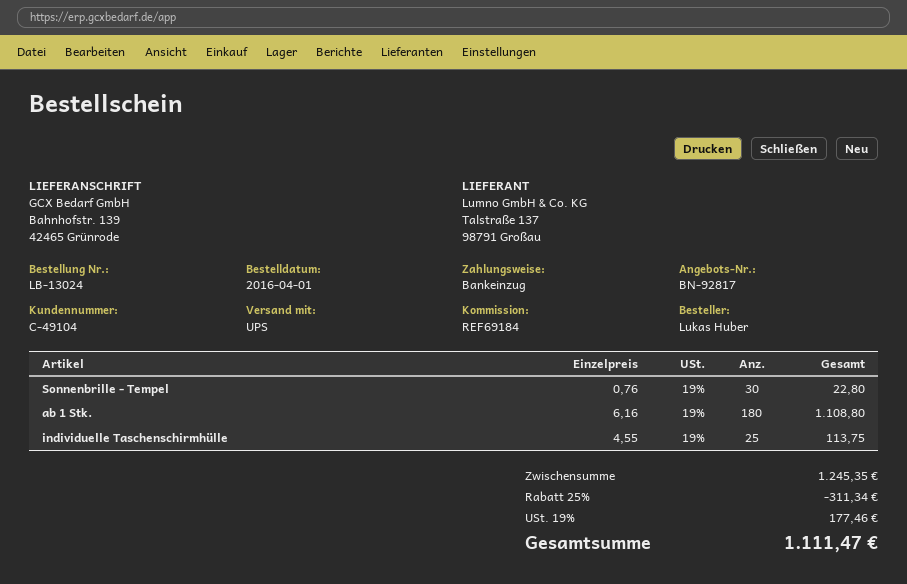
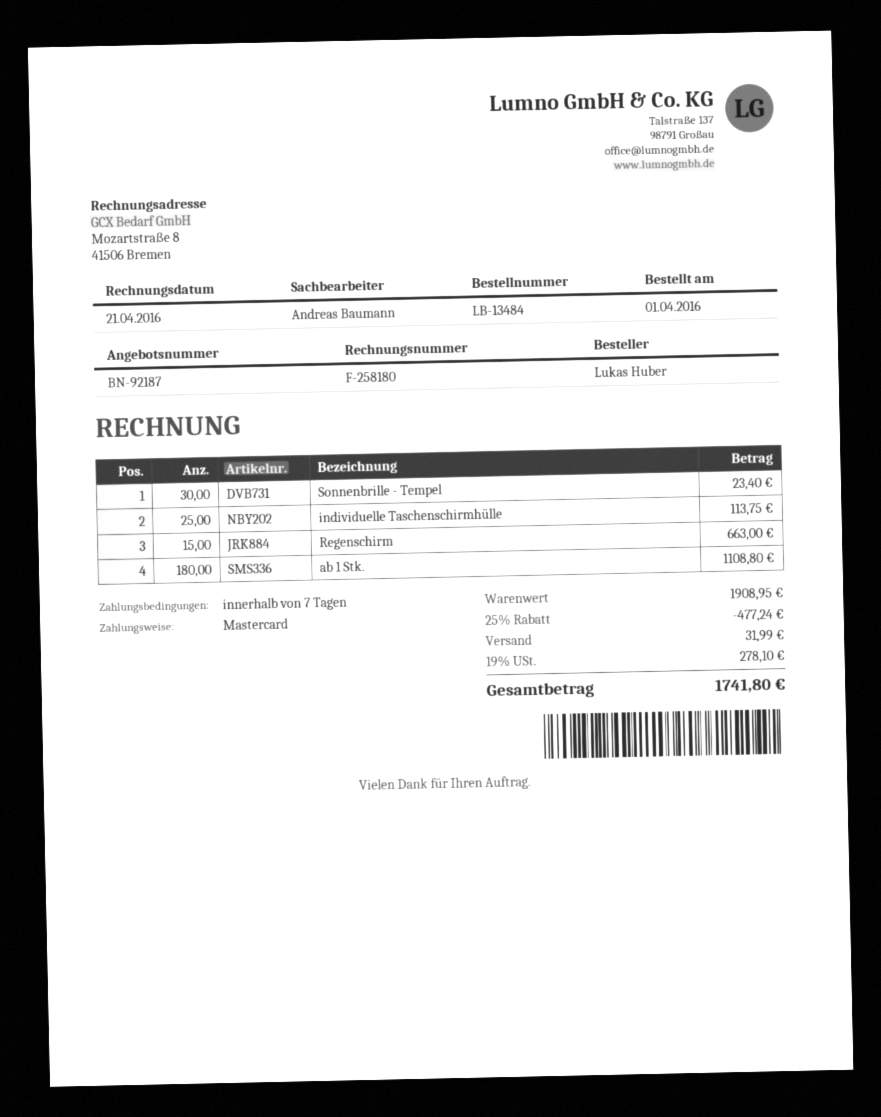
quote number: BN-92817 -> BN-92187
order number: LB-13024 -> LB-13484
payment method: direct debit -> Mastercard
Sonnenbrille - Tempel: 30 for 22.80 -> 30 for 23.40
Regenschirm: none -> 15 for 663.00
subtotal: 1245.35 -> 1908.95
discount: 25% = 311.34 -> 25% = 477.24
shipping: none -> 31.99
tax: 19% = 177.46 -> 19% = 278.10
total: 1111.47 -> 1741.80

